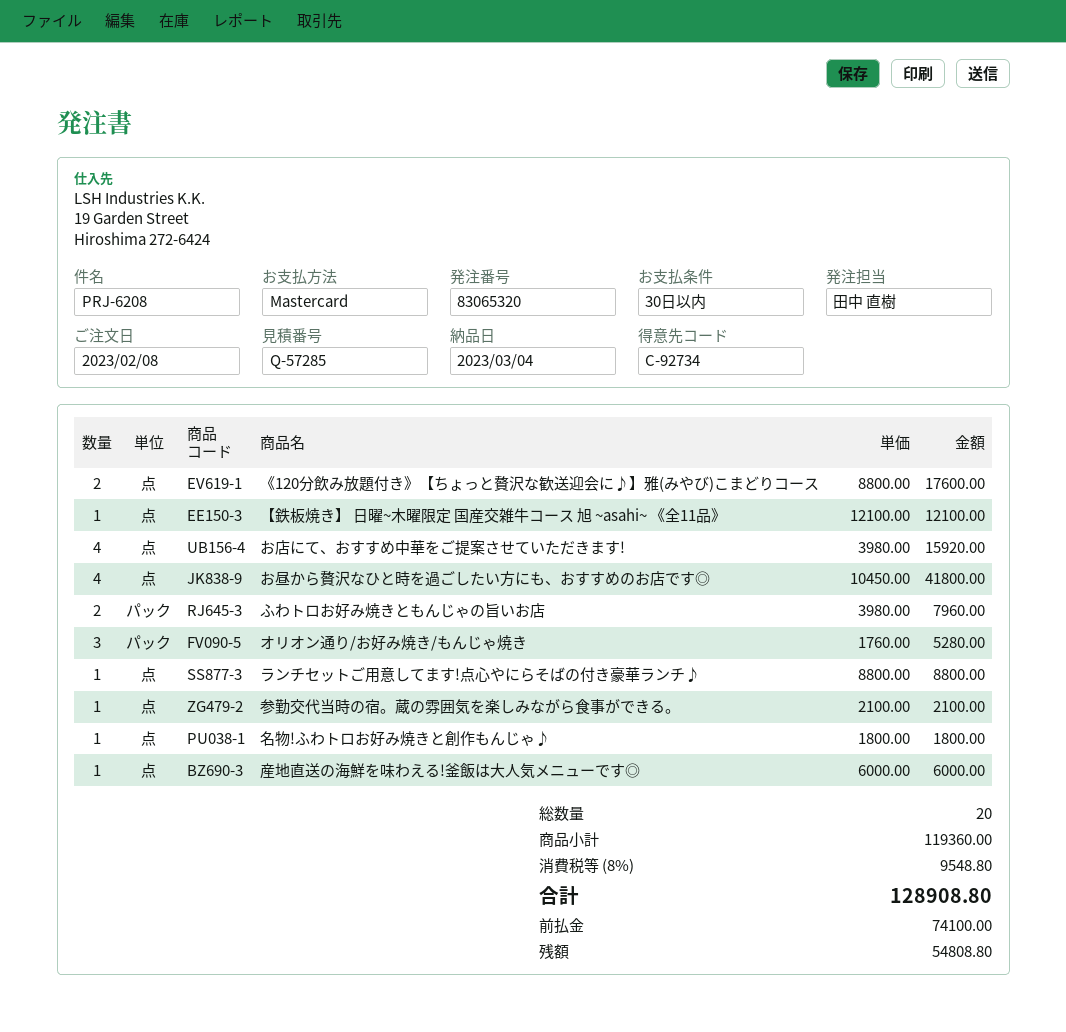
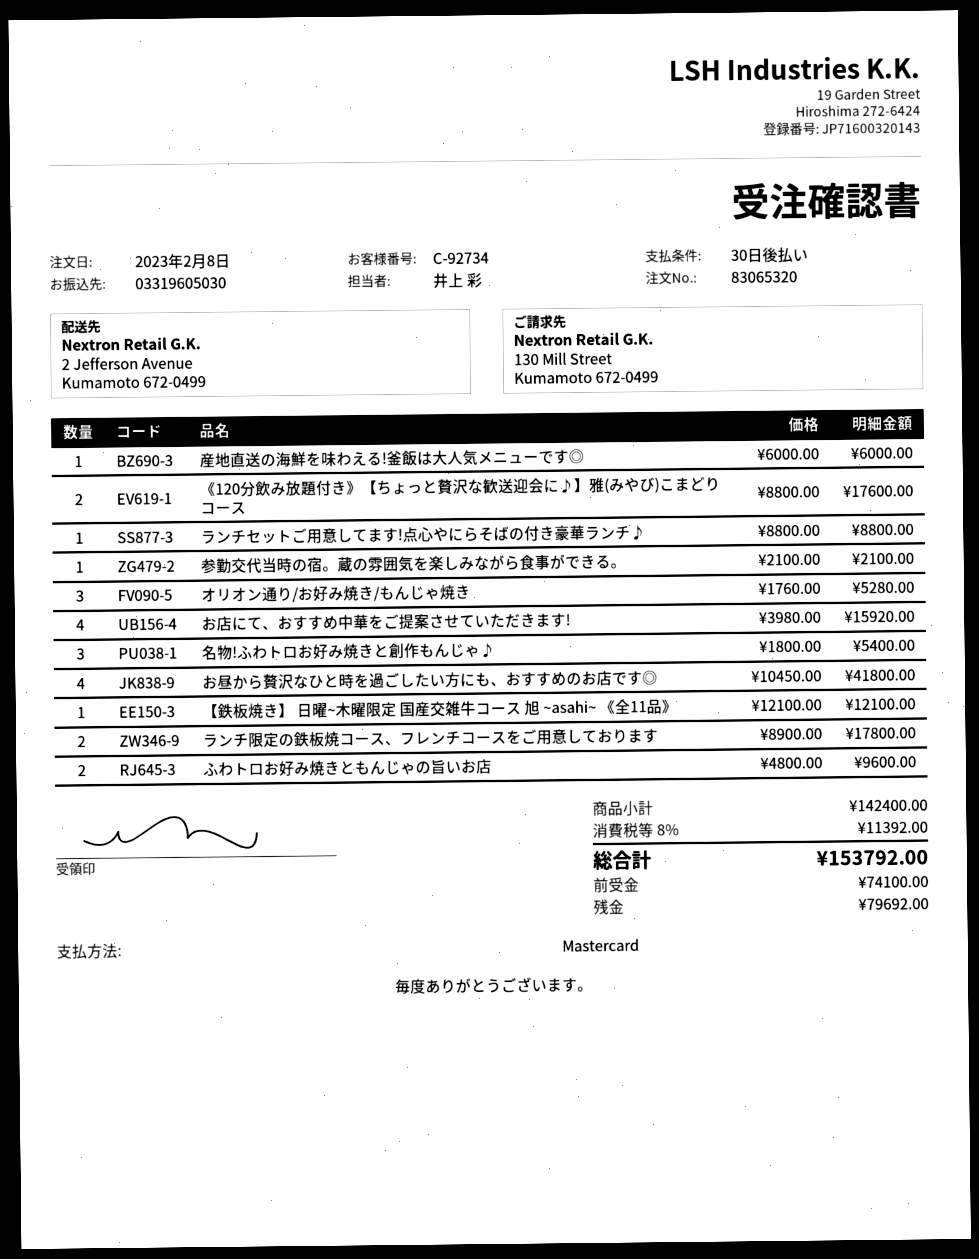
ふわトロお好み焼きともんじゃの旨いお店: 2 x 3980.00 = 7960.00 -> 2 x 4800.00 = 9600.00
名物!ふわトロお好み焼きと創作もんじゃ♪: 1 x 1800.00 = 1800.00 -> 3 x 1800.00 = 5400.00
ランチ限定の鉄板焼コース、フレンチコースをご用意しております: none -> 2 x 8900.00 = 17800.00
subtotal: 119360.00 -> 142400.00
tax: 8% = 9548.80 -> 8% = 11392.00
total: 128908.80 -> 153792.00
balance: 54808.80 -> 79692.00

